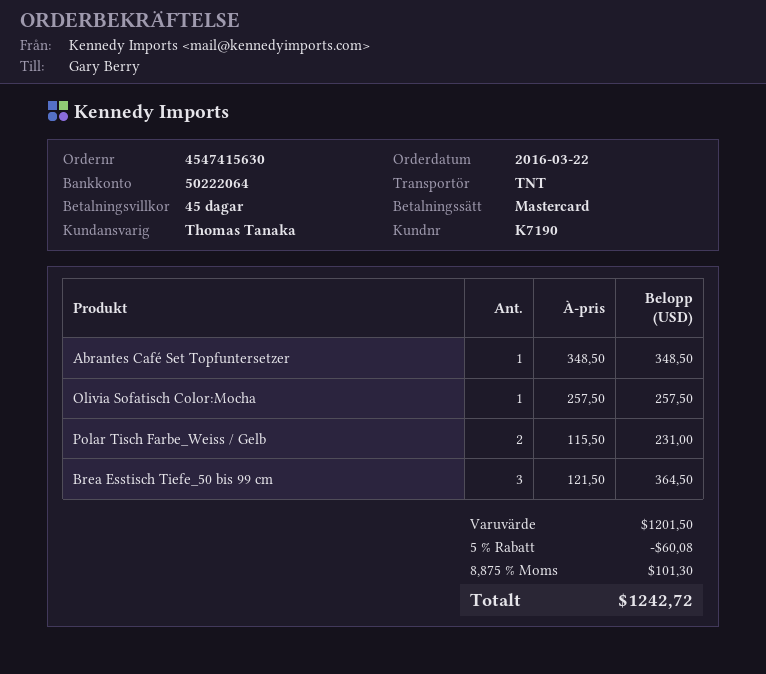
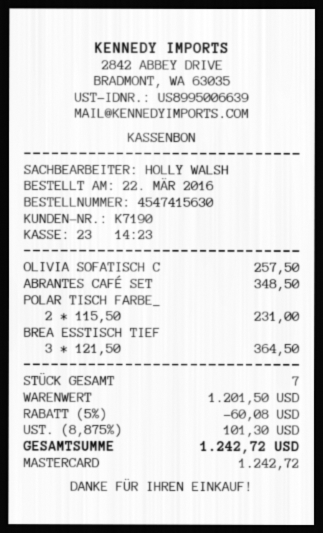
sales rep: Thomas Tanaka -> HOLLY WALSH

